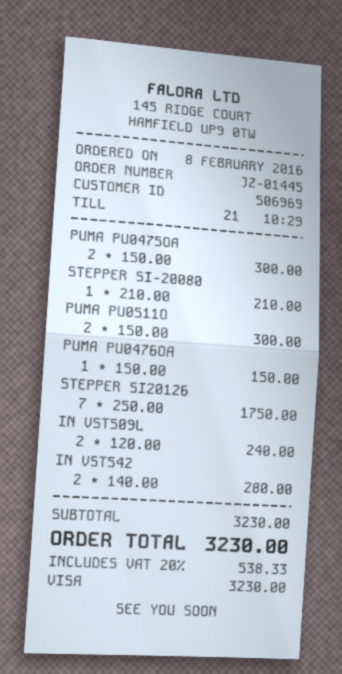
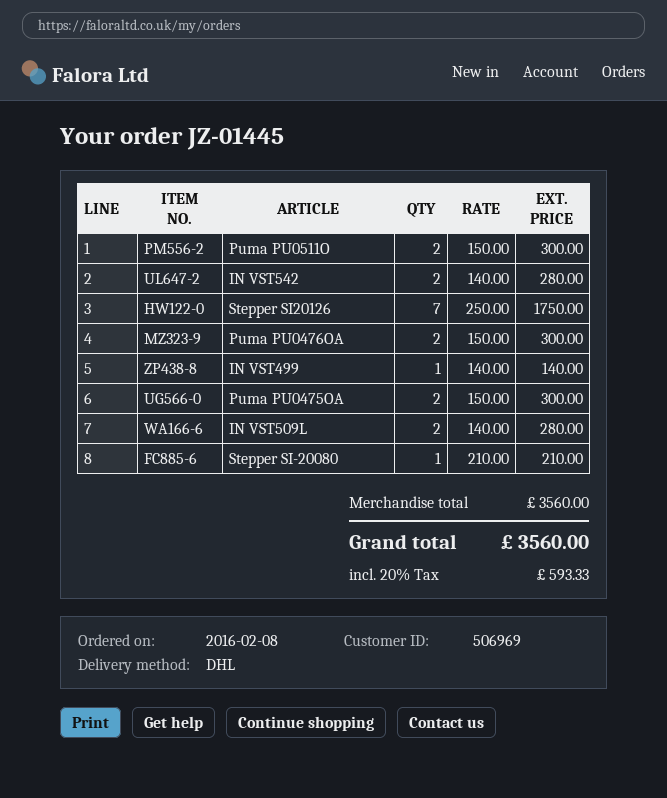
PUMA PU0476OA: 1 x 150.00 = 150.00 -> 2 x 150.00 = 300.00
IN VST509L: 2 x 120.00 = 240.00 -> 2 x 140.00 = 280.00
IN VST499: none -> 1 x 140.00 = 140.00
subtotal: 3230.00 -> 3560.00
tax: 20% = 538.33 -> 20% = 593.33
total: 3230.00 -> 3560.00

